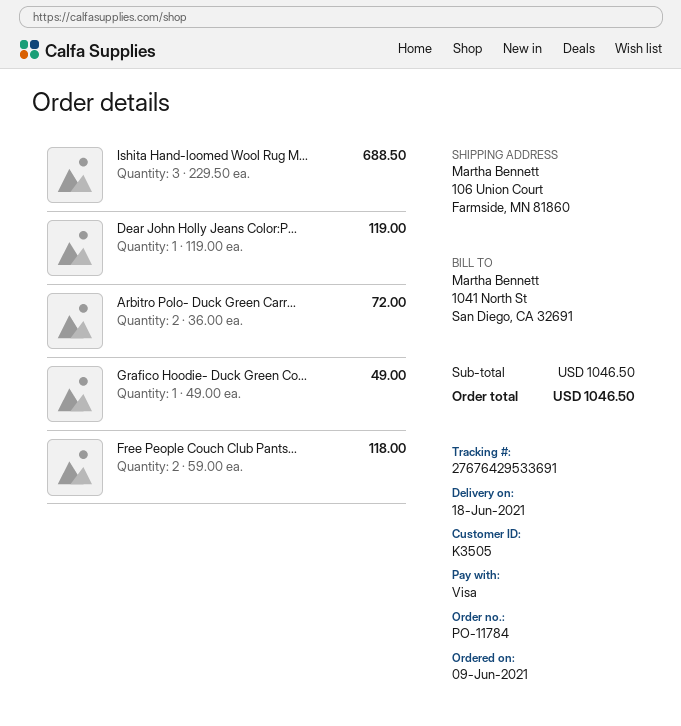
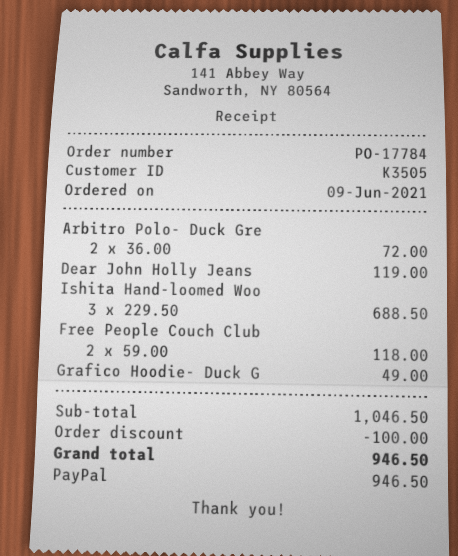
order number: PO-11784 -> PO-17784
payment method: Visa -> PayPal
discount: none -> 100.00
total: 1046.50 -> 946.50

